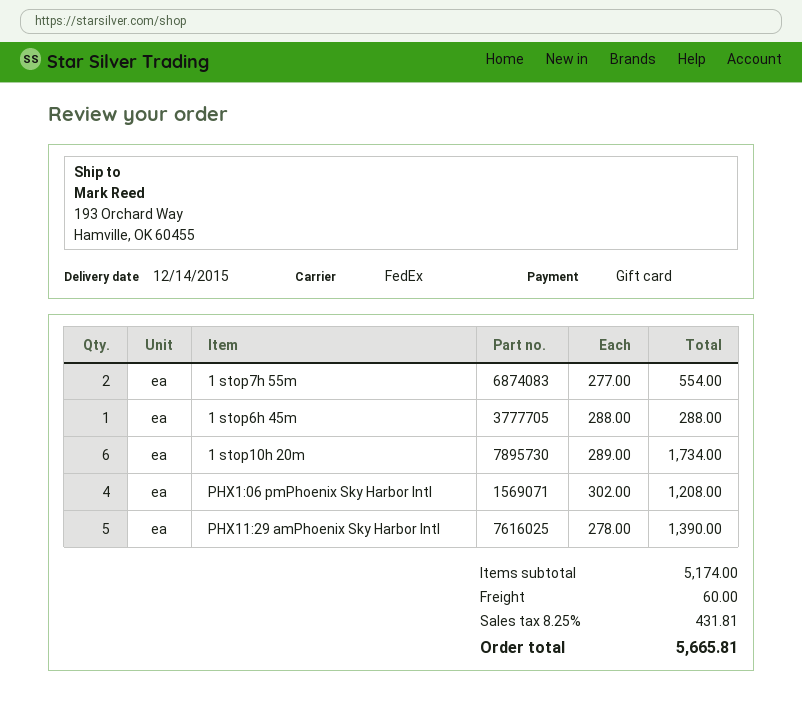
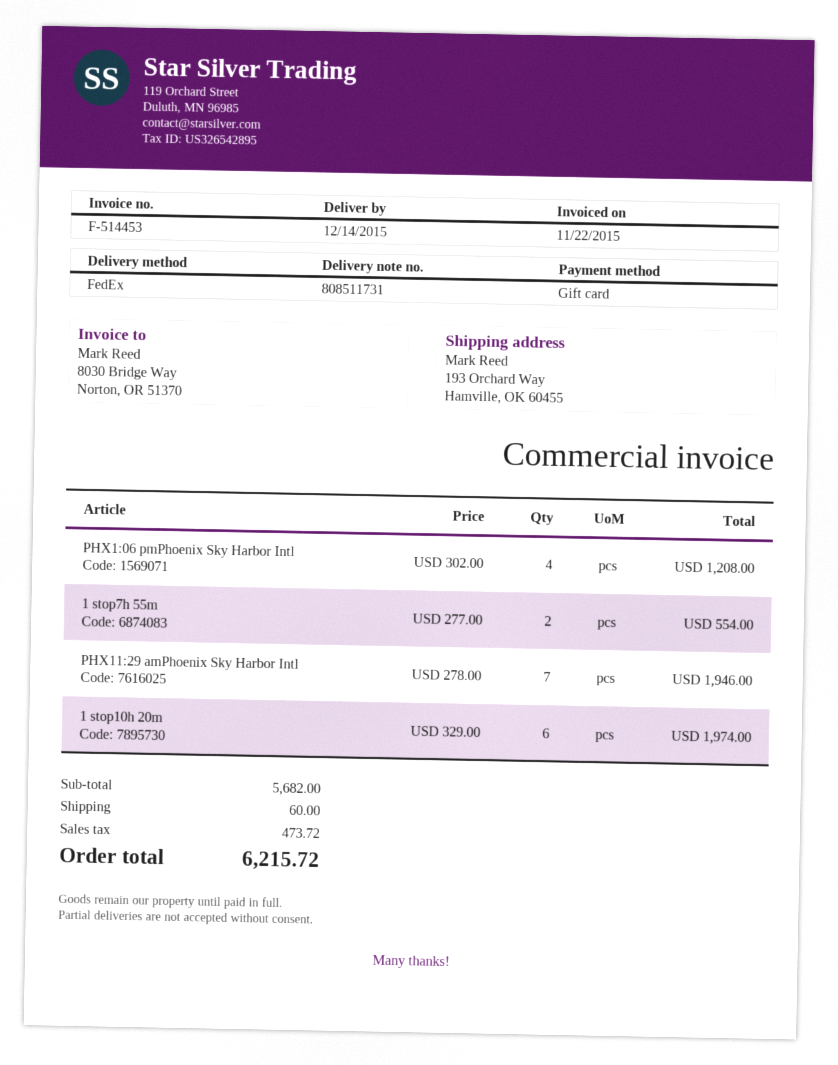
1 stop6h 45m: 1 x 288.00 = 288.00 -> none
1 stop10h 20m: 6 x 289.00 = 1734.00 -> 6 x 329.00 = 1974.00
PHX11:29 amPhoenix Sky Harbor Intl: 5 x 278.00 = 1390.00 -> 7 x 278.00 = 1946.00
subtotal: 5174.00 -> 5682.00
tax: 431.81 -> 473.72
total: 5665.81 -> 6215.72

